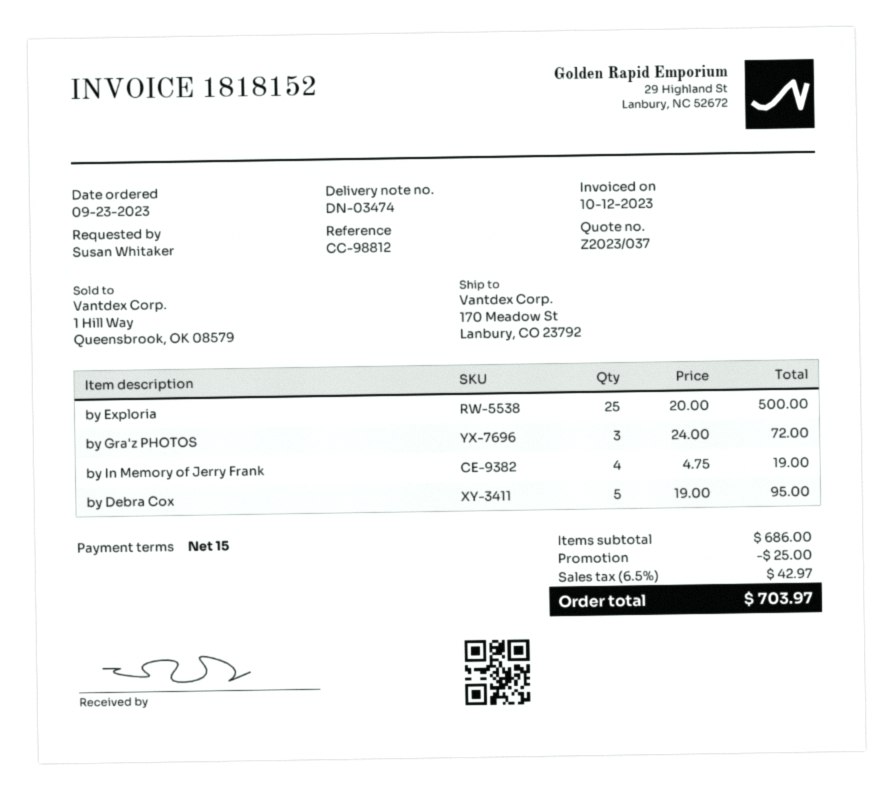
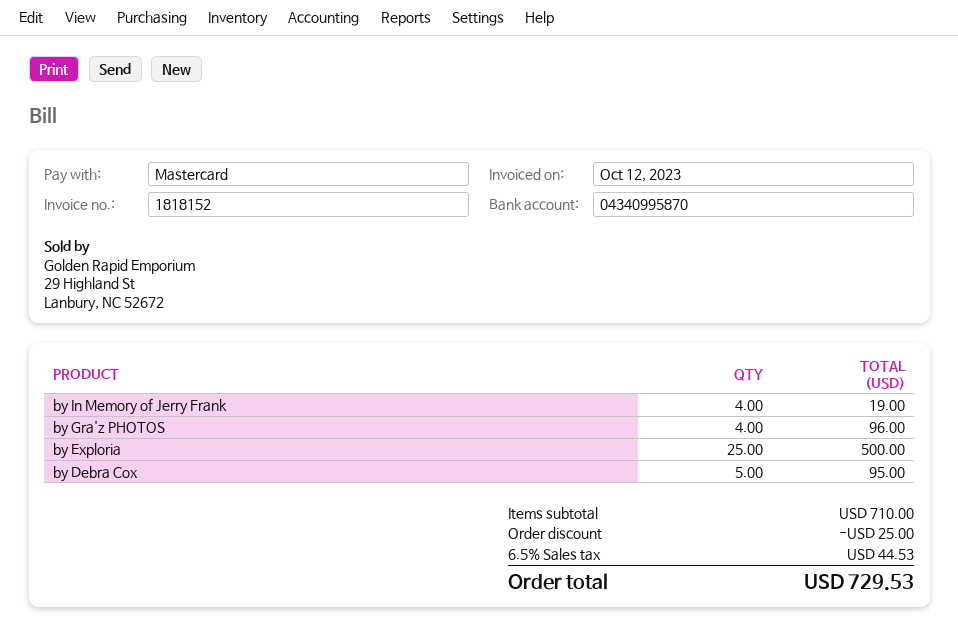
by Gra'z PHOTOS: 3 for 72.00 -> 4 for 96.00
subtotal: 686.00 -> 710.00
tax: 6.5% = 42.97 -> 6.5% = 44.53
total: 703.97 -> 729.53

